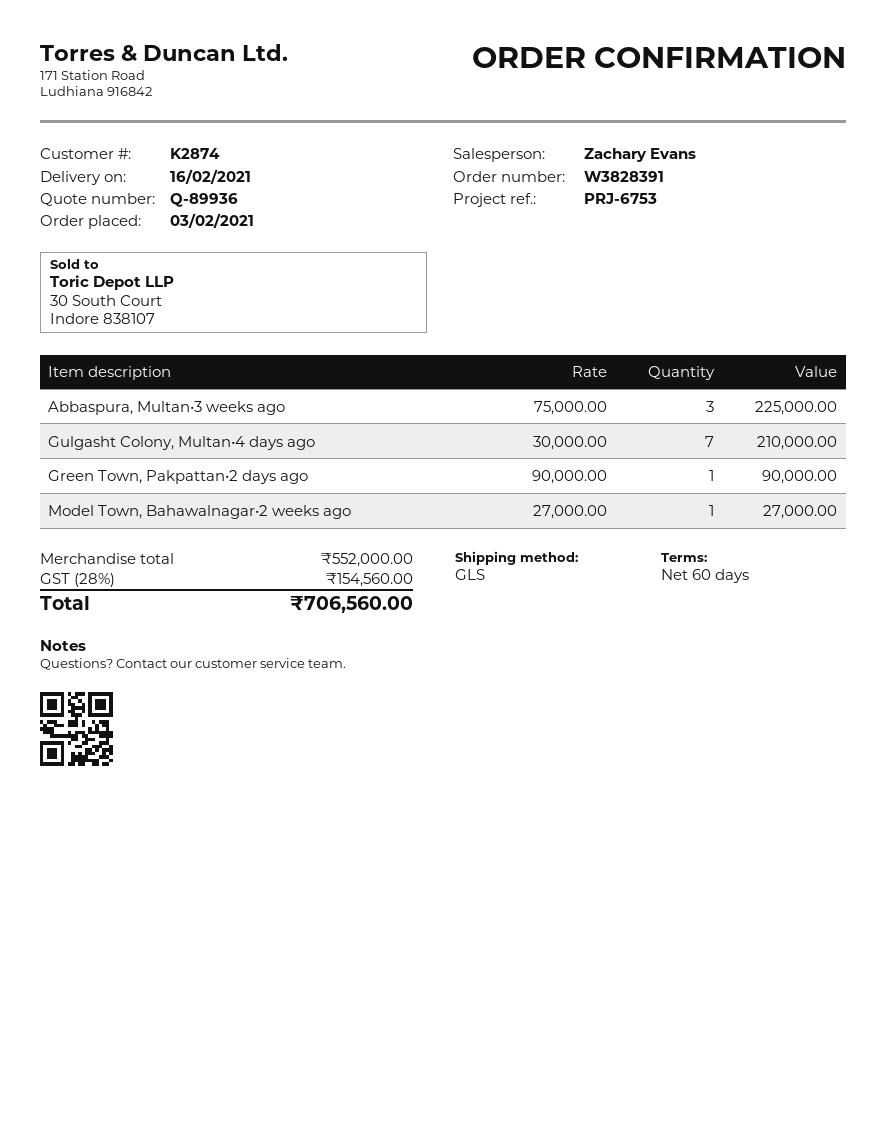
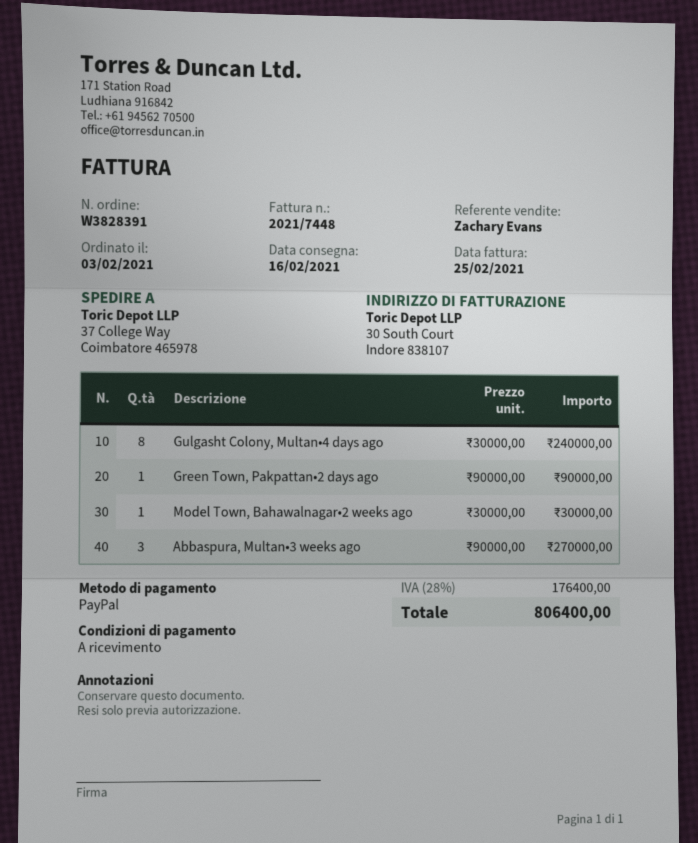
payment terms: 60 days -> on receipt
Abbaspura, Multan•3 weeks ago: 3 x 75000.00 = 225000.00 -> 3 x 90000.00 = 270000.00
Gulgasht Colony, Multan•4 days ago: 7 x 30000.00 = 210000.00 -> 8 x 30000.00 = 240000.00
Model Town, Bahawalnagar•2 weeks ago: 1 x 27000.00 = 27000.00 -> 1 x 30000.00 = 30000.00
tax: 28% = 154560.00 -> 28% = 176400.00
total: 706560.00 -> 806400.00

